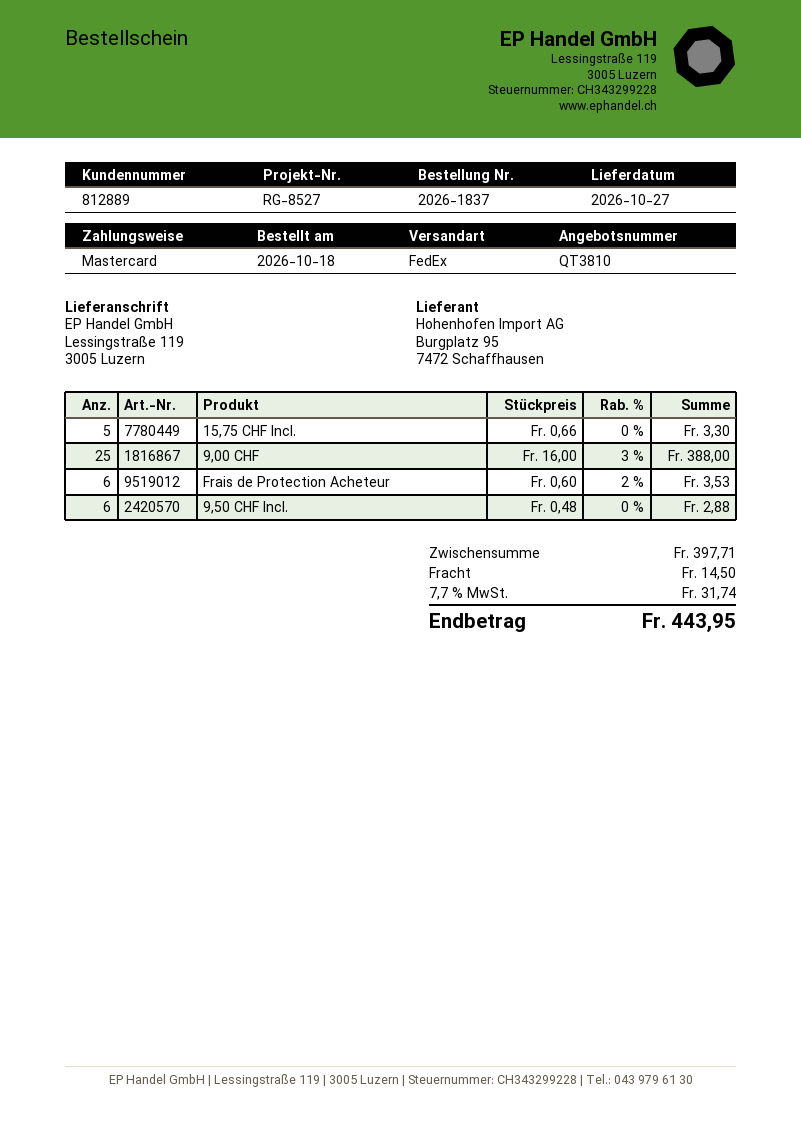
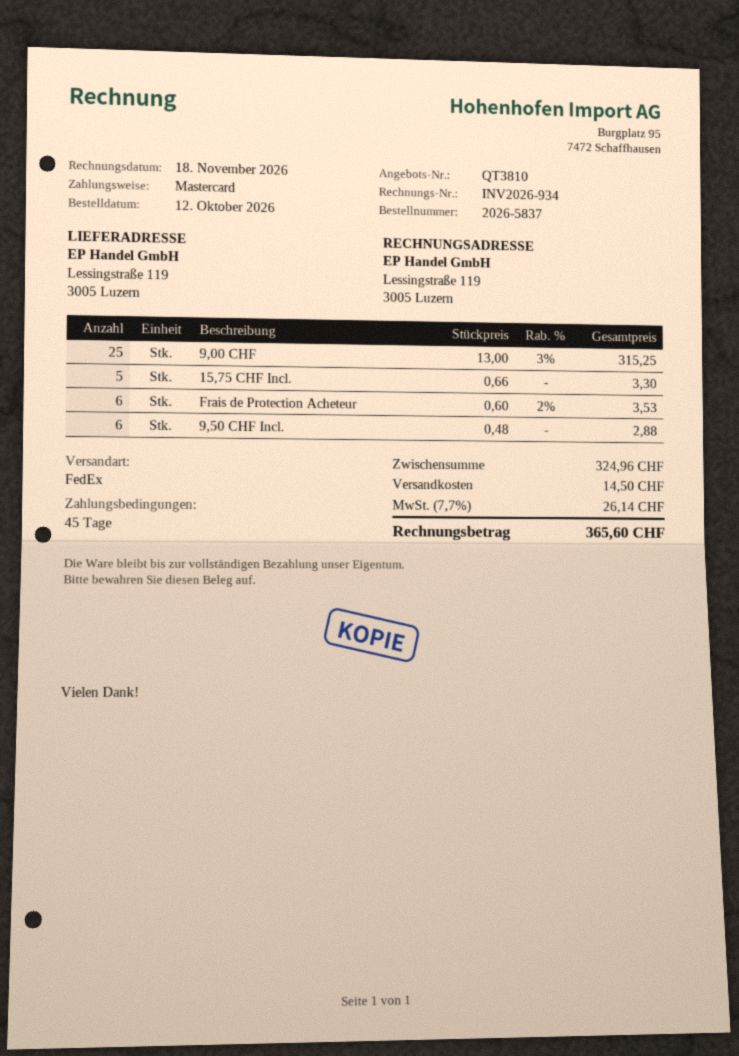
order number: 2026-1837 -> 2026-5837
order date: 2026-10-18 -> 2026-10-12
9,00 CHF: 25 x 16.00 - 3% = 388.00 -> 25 x 13.00 - 3% = 315.25
subtotal: 397.71 -> 324.96
tax: 7.7% = 31.74 -> 7.7% = 26.14
total: 443.95 -> 365.60

